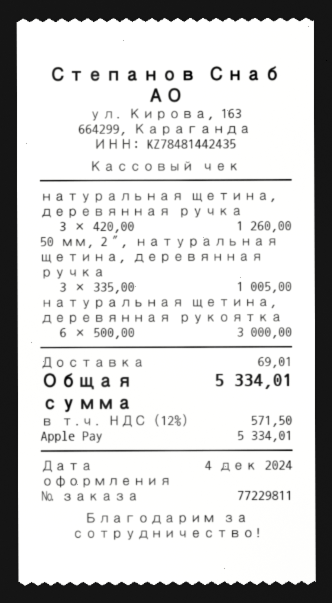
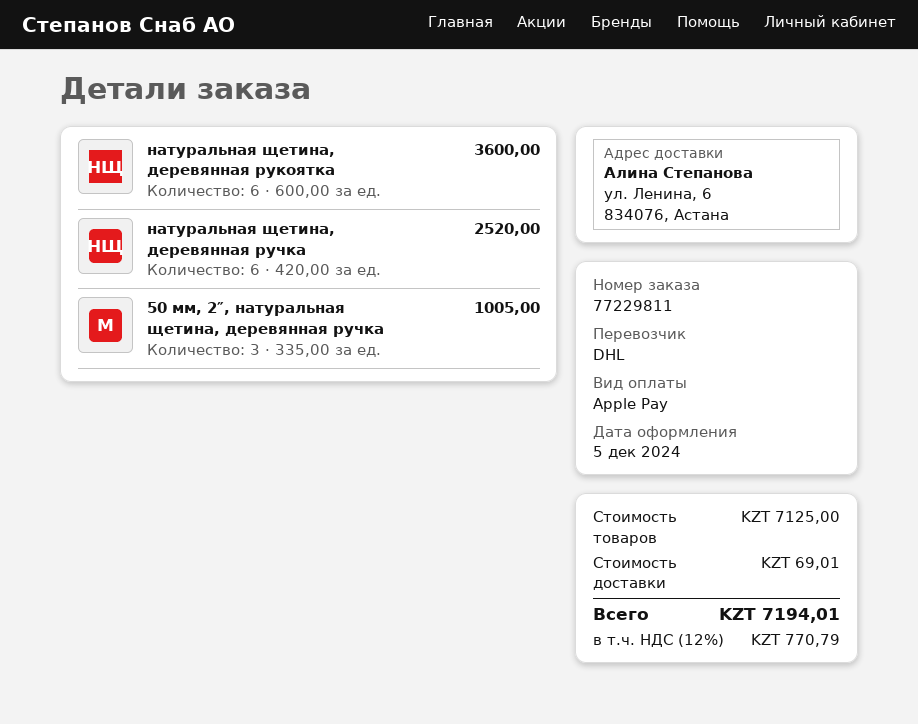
order date: 2024-12-04 -> 2024-12-05
натуральная щетина, деревянная ручка: 3 x 420.00 = 1260.00 -> 6 x 420.00 = 2520.00
натуральная щетина, деревянная рукоятка: 6 x 500.00 = 3000.00 -> 6 x 600.00 = 3600.00
tax: 12% = 571.50 -> 12% = 770.79
total: 5334.01 -> 7194.01

